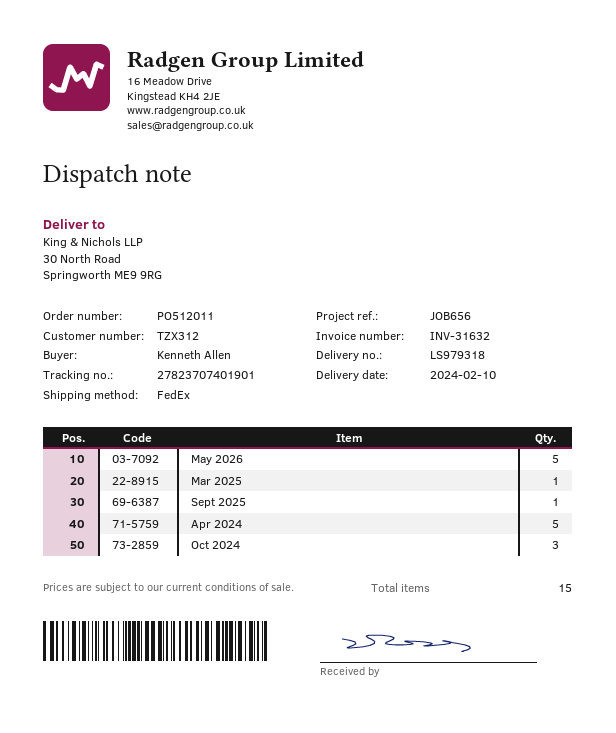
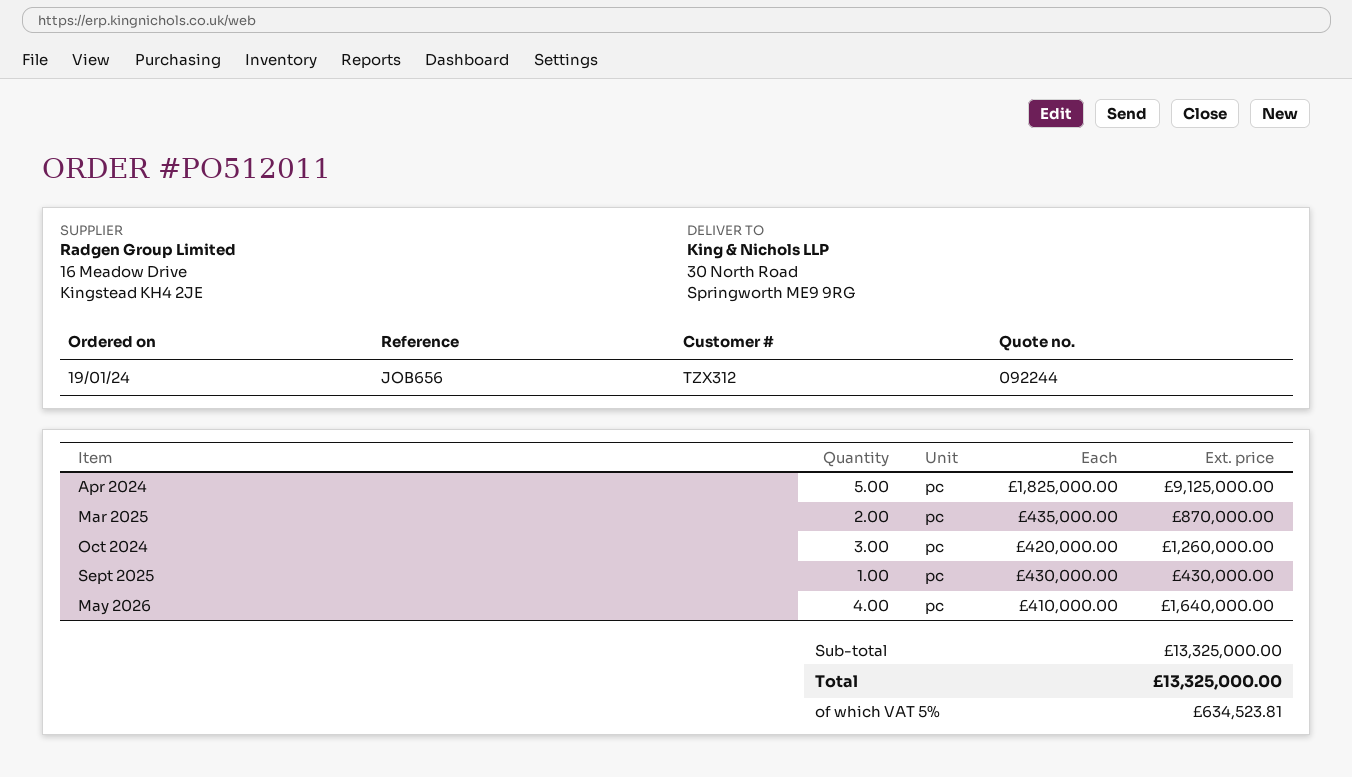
May 2026: 5 -> 4
Mar 2025: 1 -> 2

